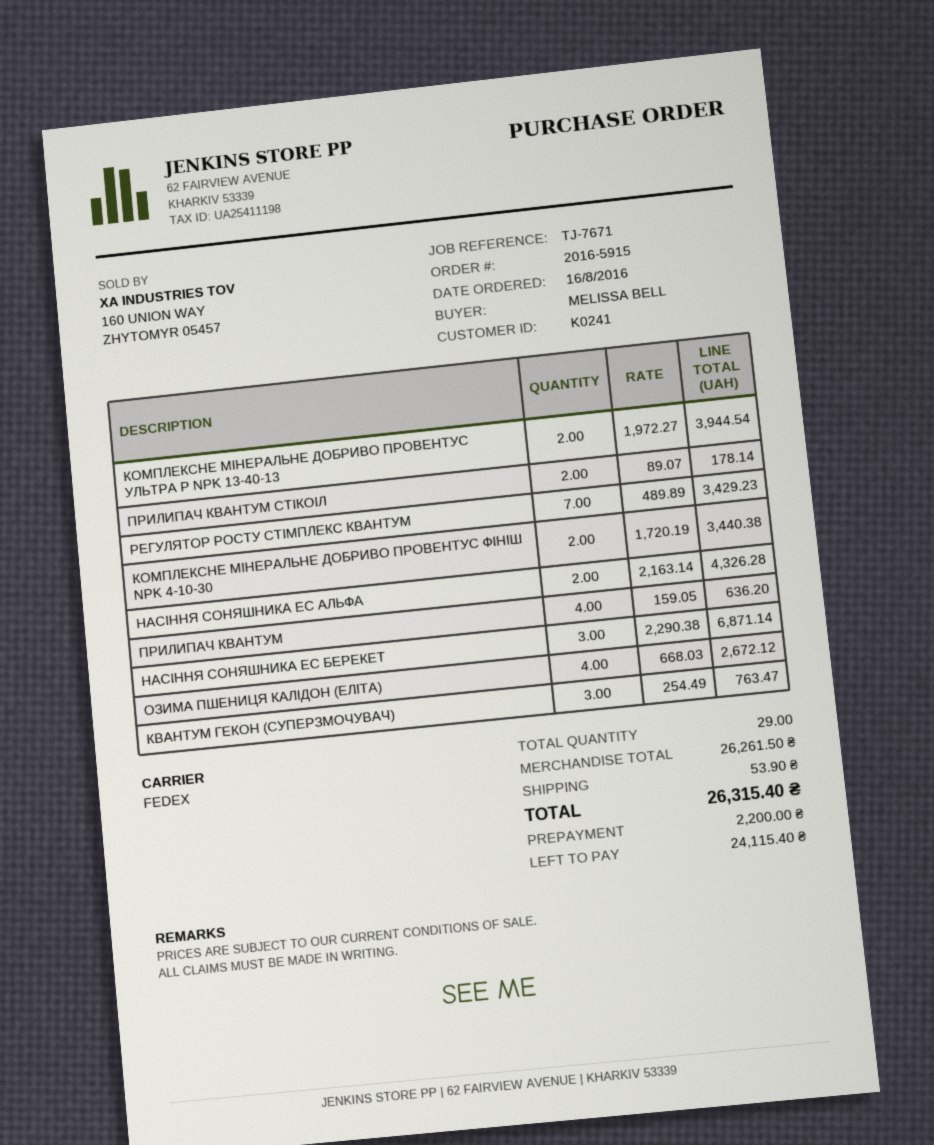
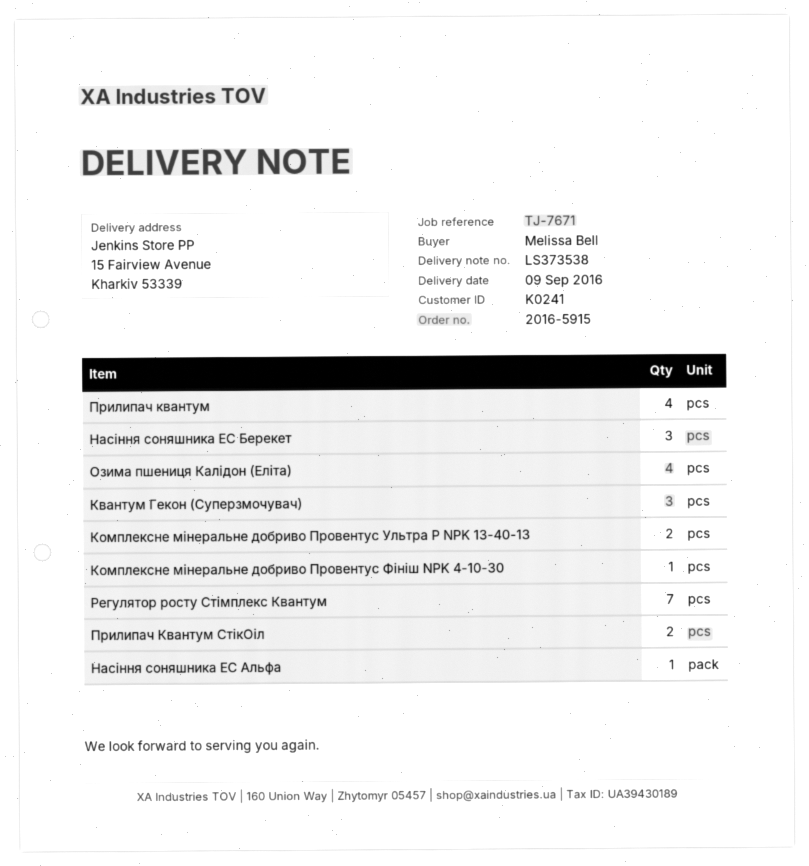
КОМПЛЕКСНЕ МІНЕРАЛЬНЕ ДОБРИВО ПРОВЕНТУС ФІНІШ NPK 4-10-30: 2 -> 1
НАСІННЯ СОНЯШНИКА ЕС АЛЬФА: 2 -> 1

